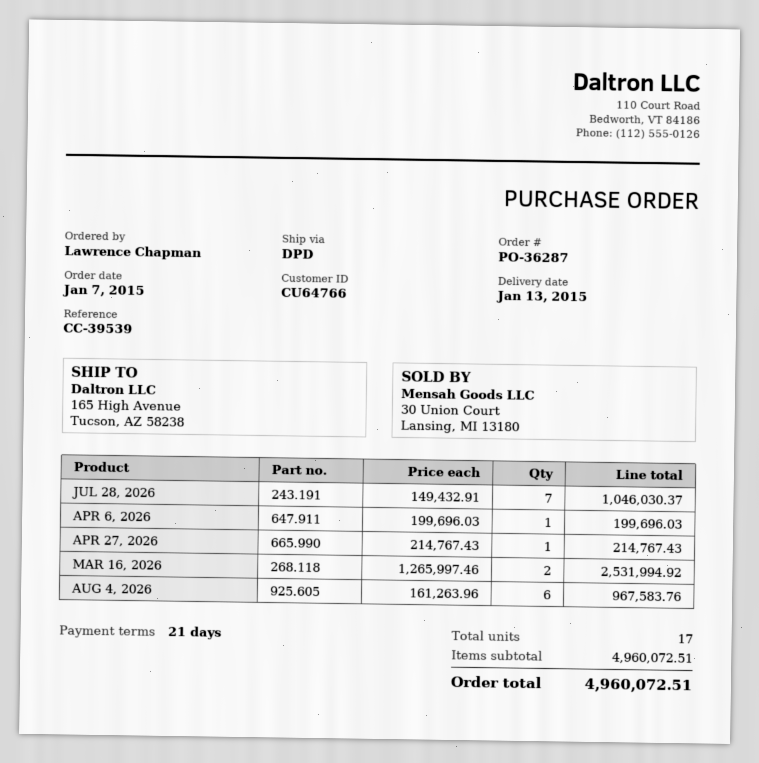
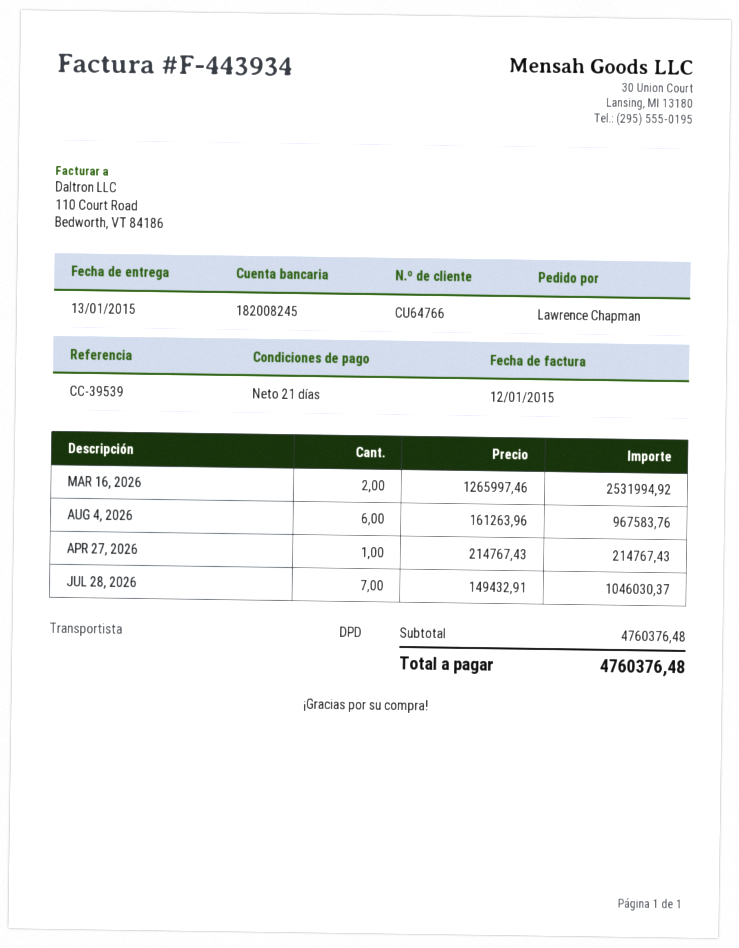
APR 6, 2026: 1 x 199696.03 = 199696.03 -> none
subtotal: 4960072.51 -> 4760376.48
total: 4960072.51 -> 4760376.48

